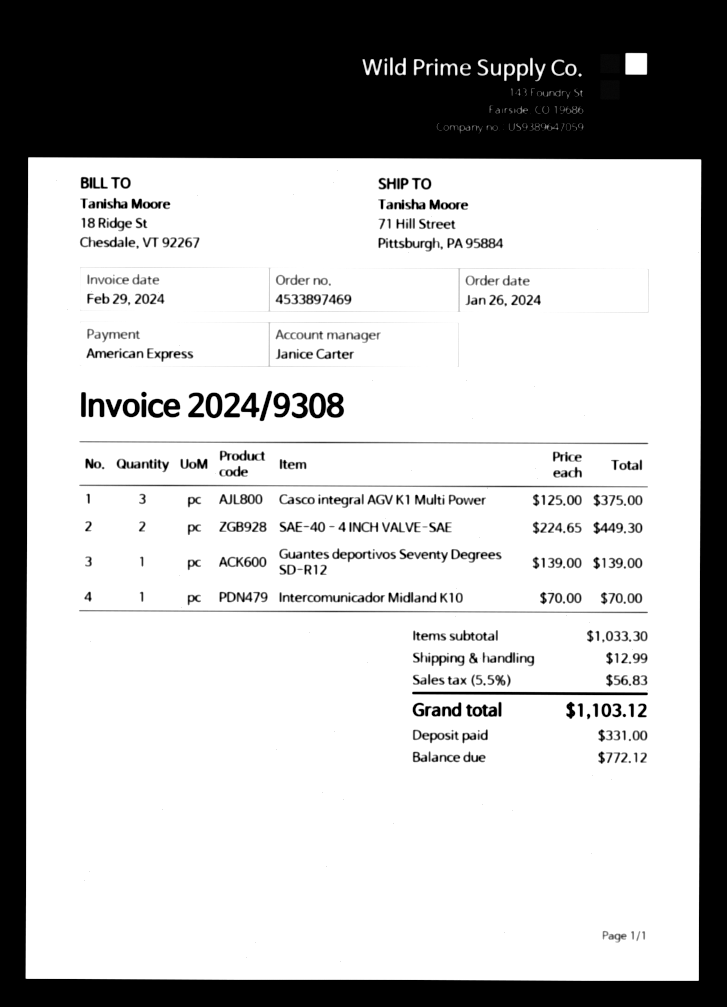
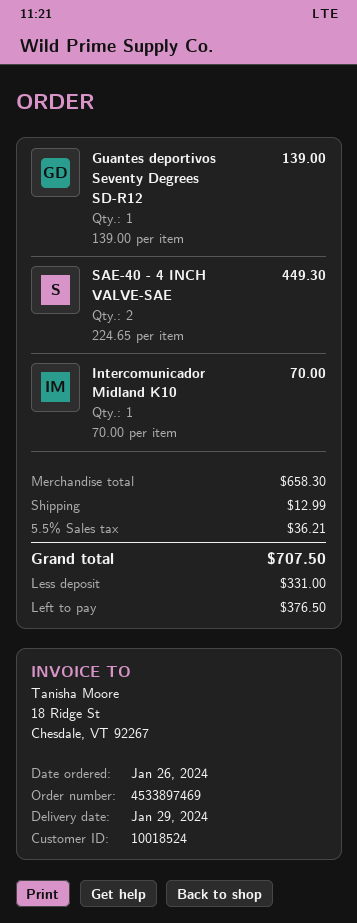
Casco integral AGV K1 Multi Power: 3 x 125.00 = 375.00 -> none
subtotal: 1033.30 -> 658.30
tax: 5.5% = 56.83 -> 5.5% = 36.21
total: 1103.12 -> 707.50
balance: 772.12 -> 376.50

